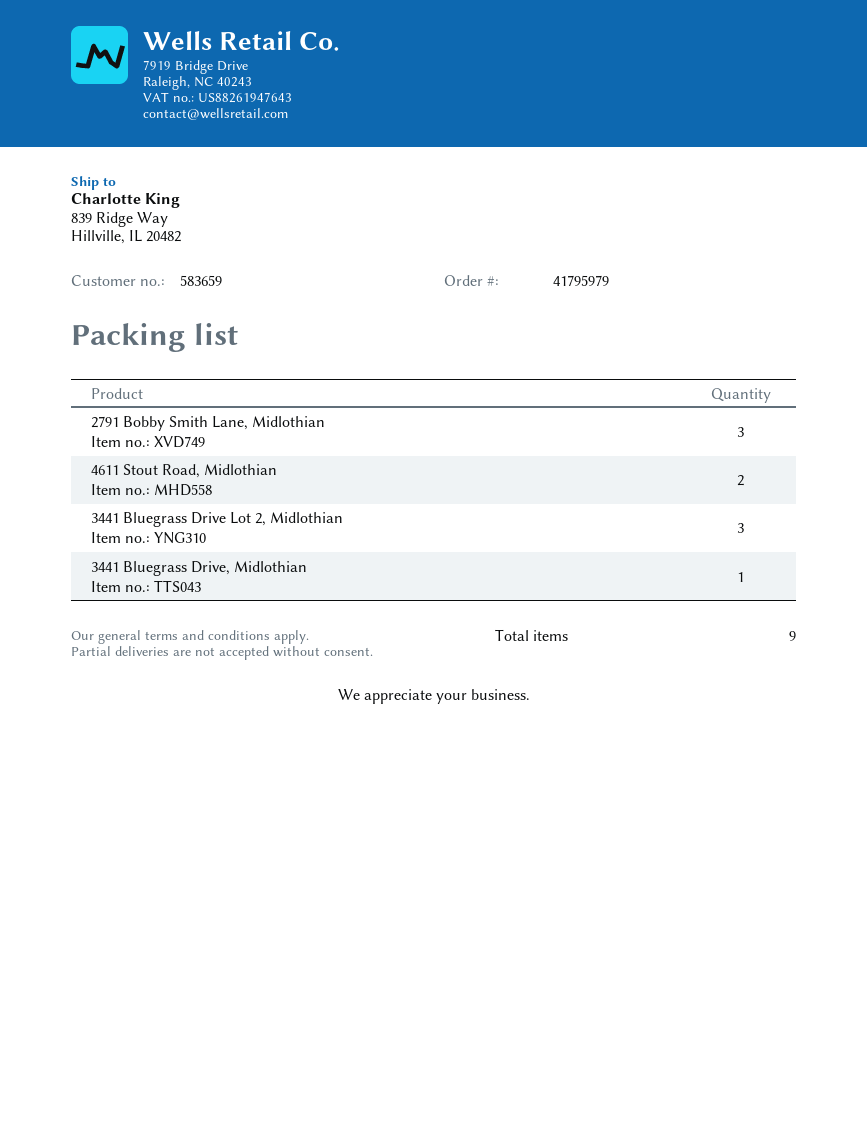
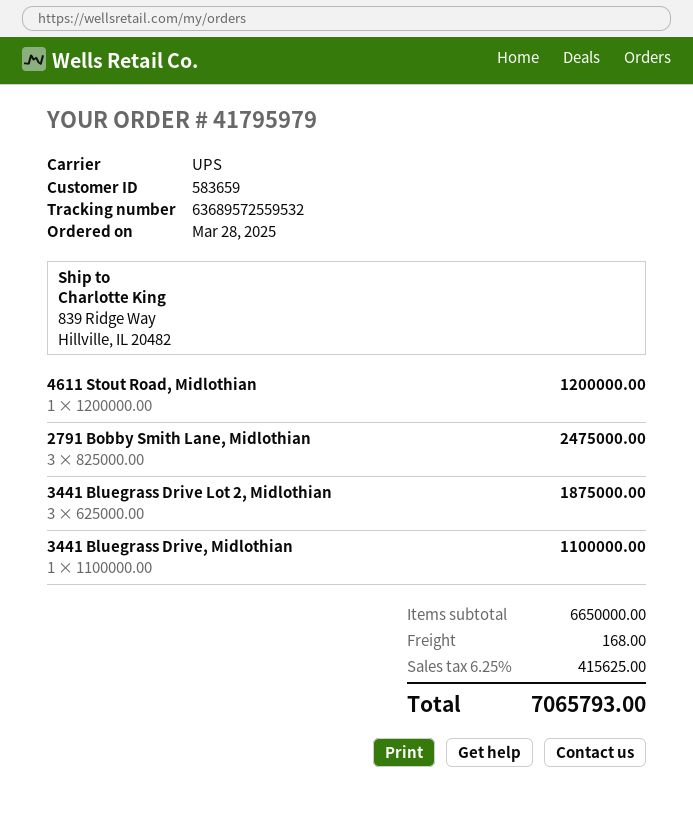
4611 Stout Road, Midlothian: 2 -> 1

